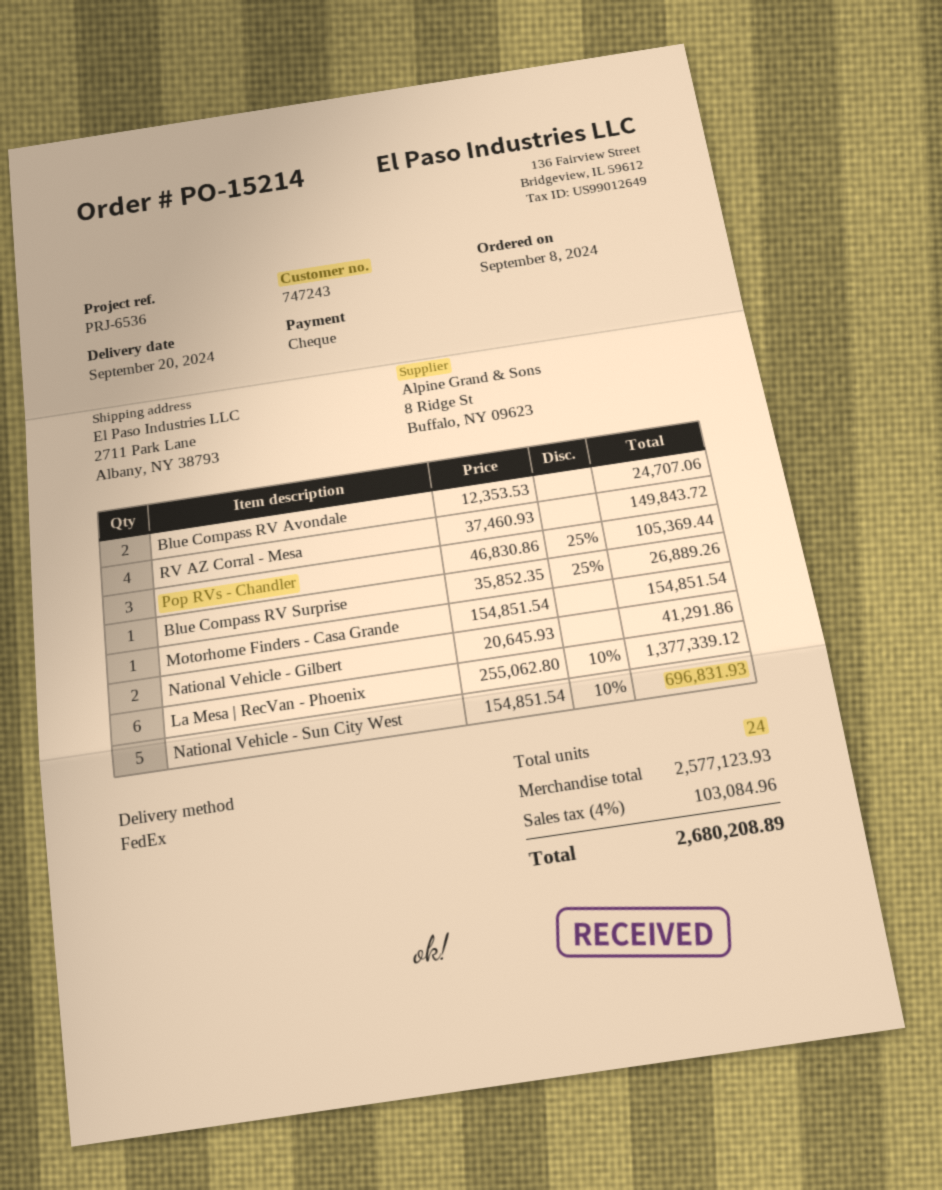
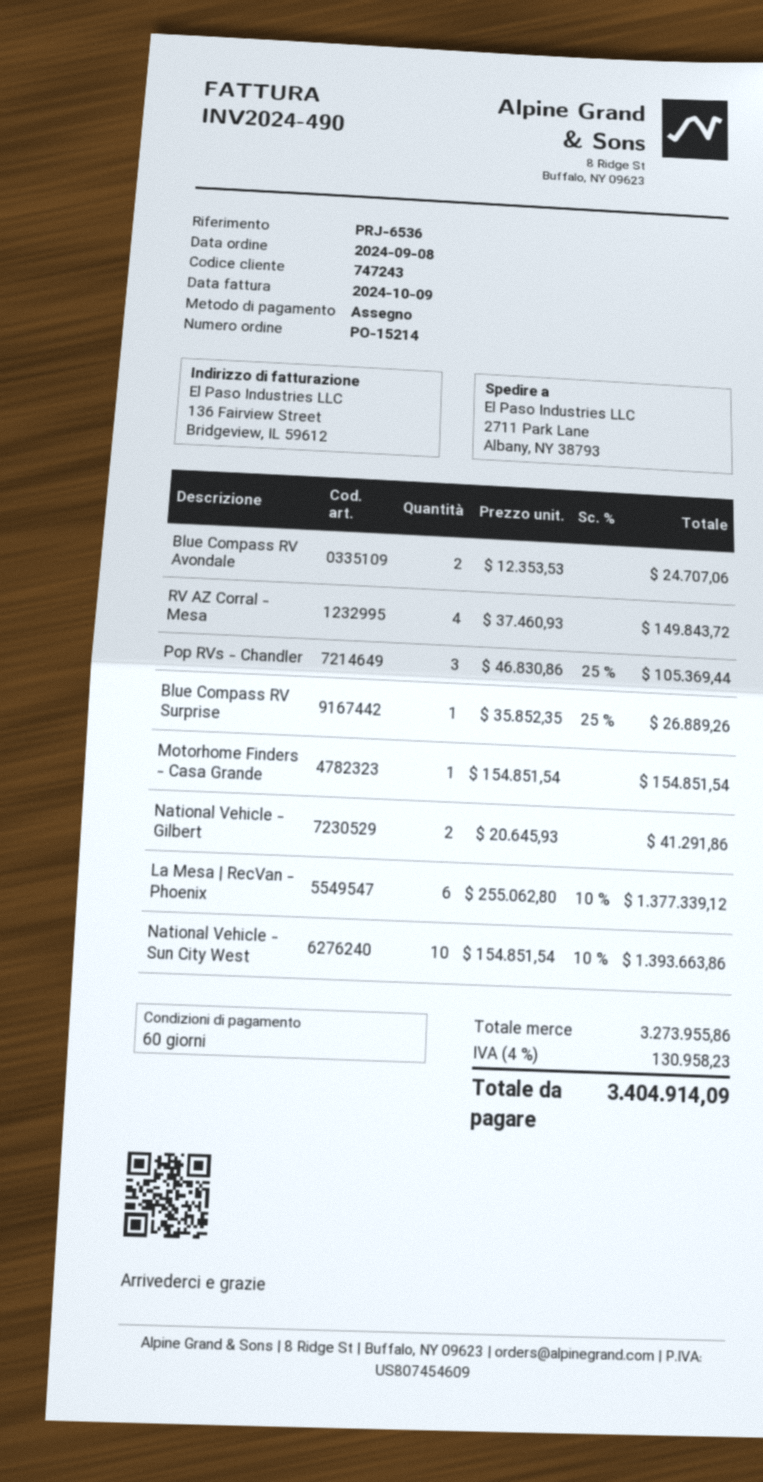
National Vehicle - Sun City West: 5 x 154851.54 - 10% = 696831.93 -> 10 x 154851.54 - 10% = 1393663.86
subtotal: 2577123.93 -> 3273955.86
tax: 4% = 103084.96 -> 4% = 130958.23
total: 2680208.89 -> 3404914.09

